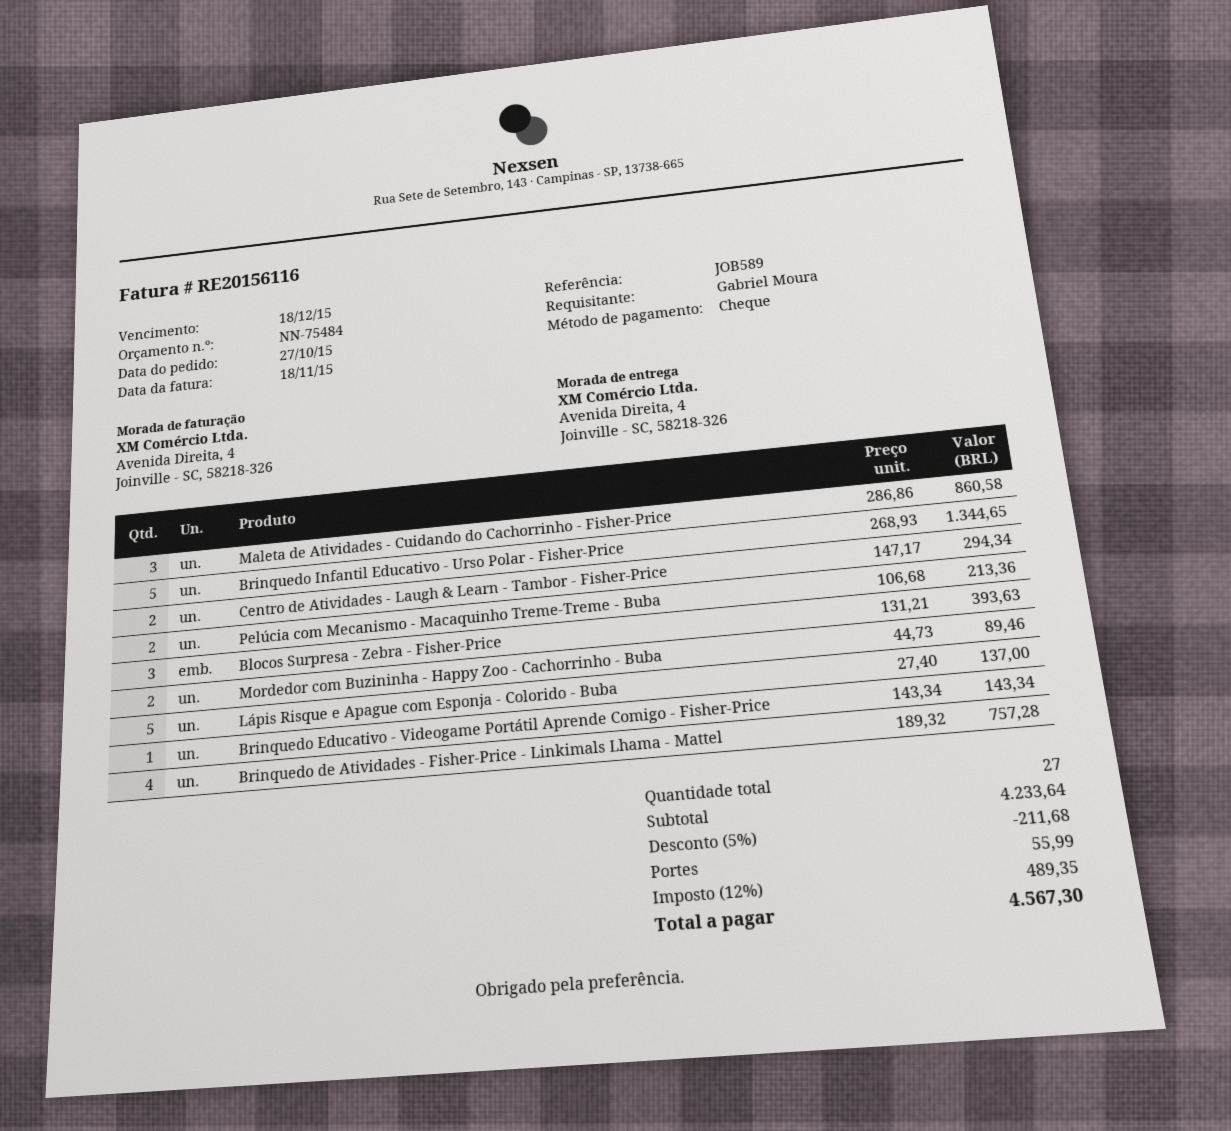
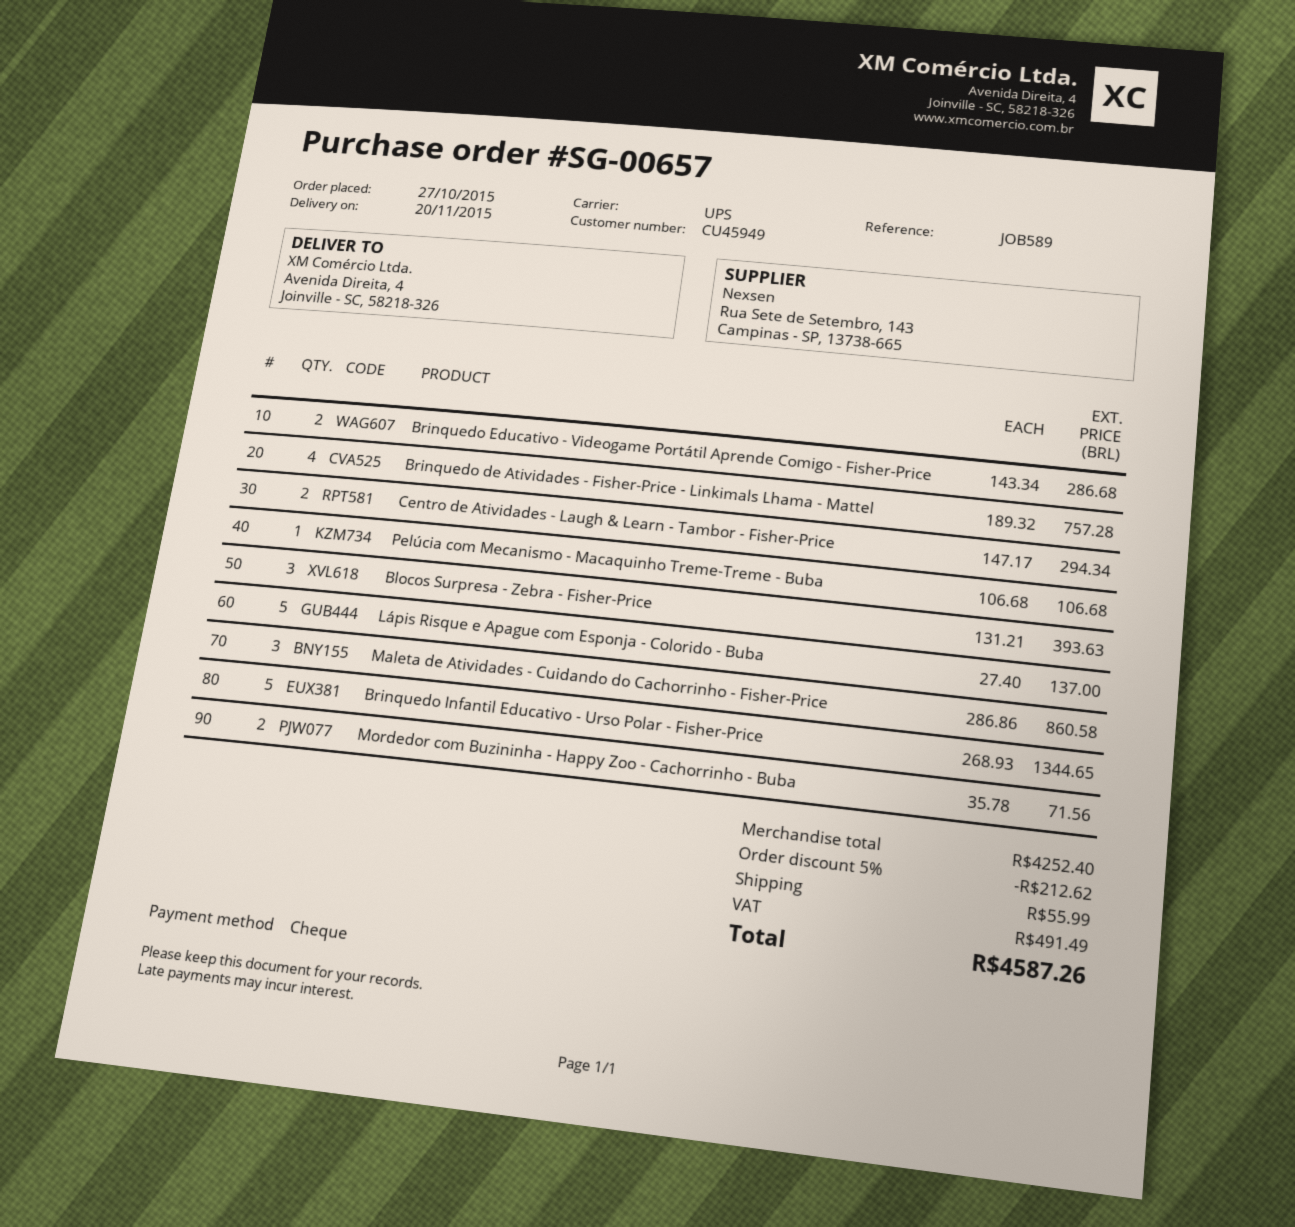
Pelúcia com Mecanismo - Macaquinho Treme-Treme - Buba: 2 x 106.68 = 213.36 -> 1 x 106.68 = 106.68
Mordedor com Buzininha - Happy Zoo - Cachorrinho - Buba: 2 x 44.73 = 89.46 -> 2 x 35.78 = 71.56
Brinquedo Educativo - Videogame Portátil Aprende Comigo - Fisher-Price: 1 x 143.34 = 143.34 -> 2 x 143.34 = 286.68
subtotal: 4233.64 -> 4252.40
discount: 5% = 211.68 -> 5% = 212.62
tax: 489.35 -> 491.49
total: 4567.30 -> 4587.26

